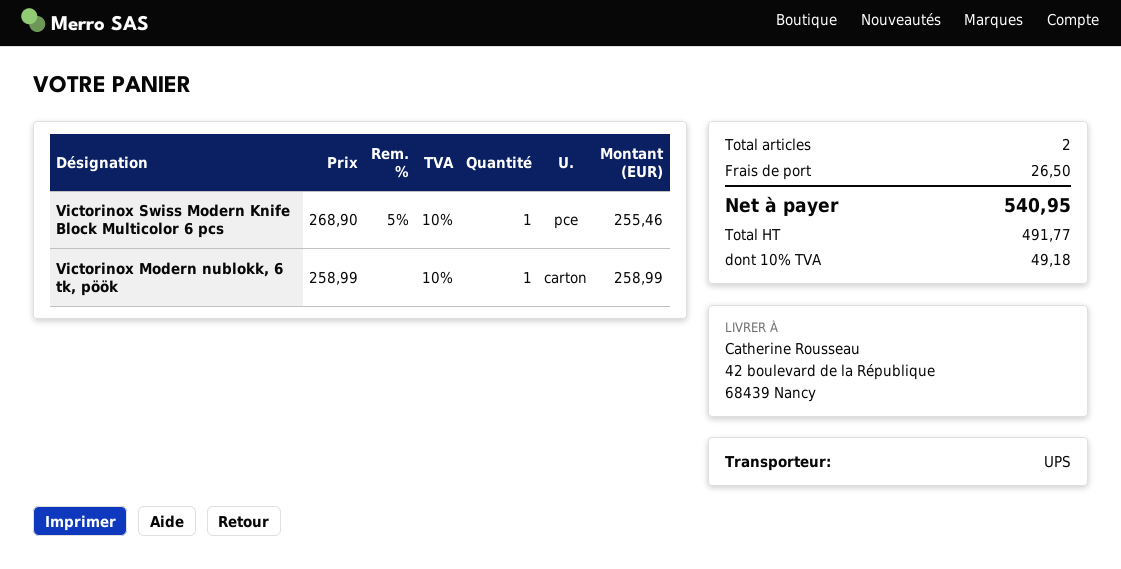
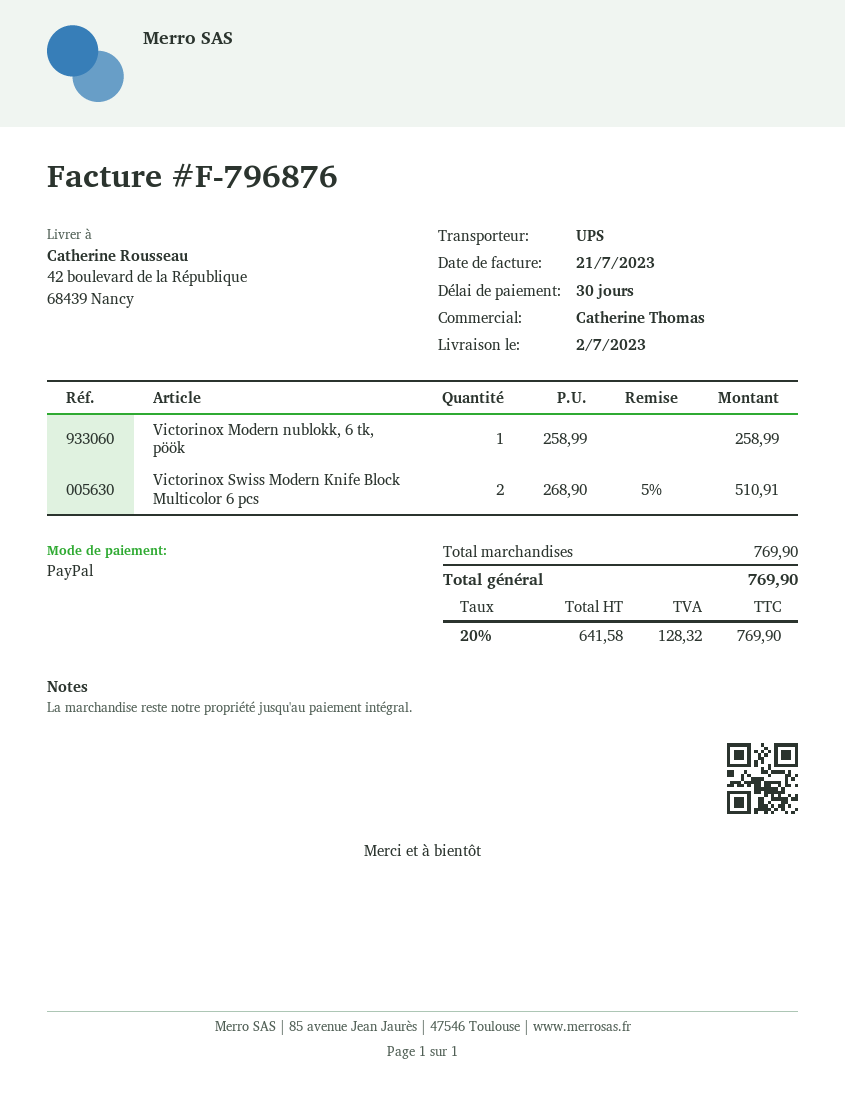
Victorinox Swiss Modern Knife Block Multicolor 6 pcs: 1 x 268.90 - 5% = 255.46 -> 2 x 268.90 - 5% = 510.91
shipping: 26.50 -> none
net: 491.77 -> 641.58
tax: 10% = 49.18 -> 20% = 128.32
total: 540.95 -> 769.90

